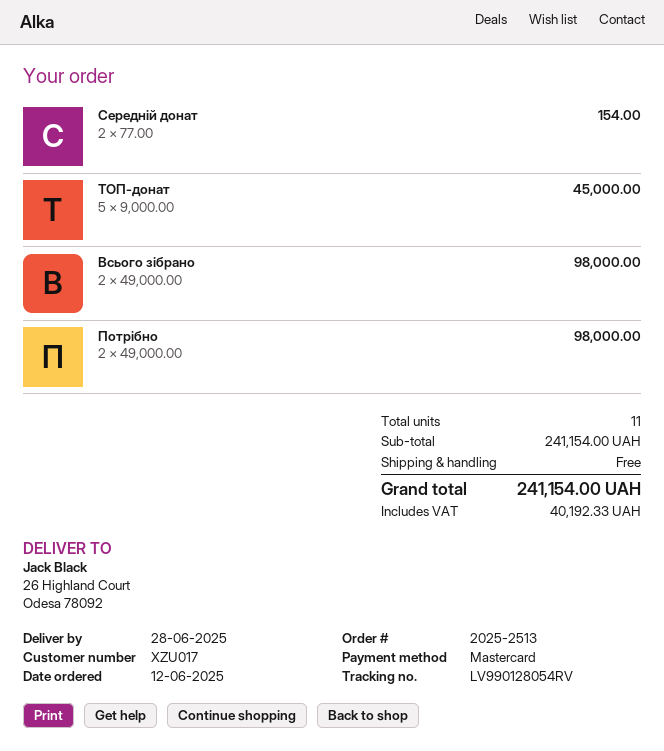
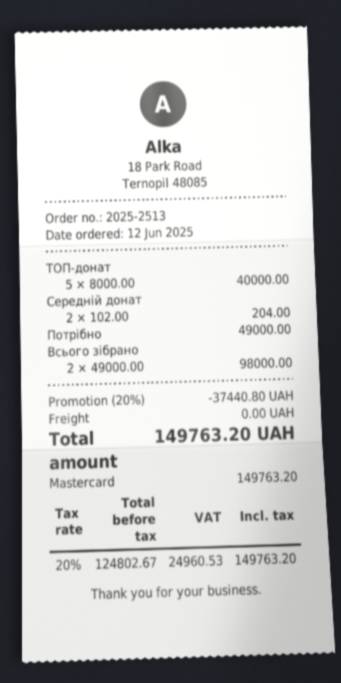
Середній донат: 2 x 77.00 = 154.00 -> 2 x 102.00 = 204.00
ТОП-донат: 5 x 9000.00 = 45000.00 -> 5 x 8000.00 = 40000.00
Потрібно: 2 x 49000.00 = 98000.00 -> 1 x 49000.00 = 49000.00
discount: none -> 20% = 37440.80
tax: 40192.33 -> 24960.53
total: 241154.00 -> 149763.20

